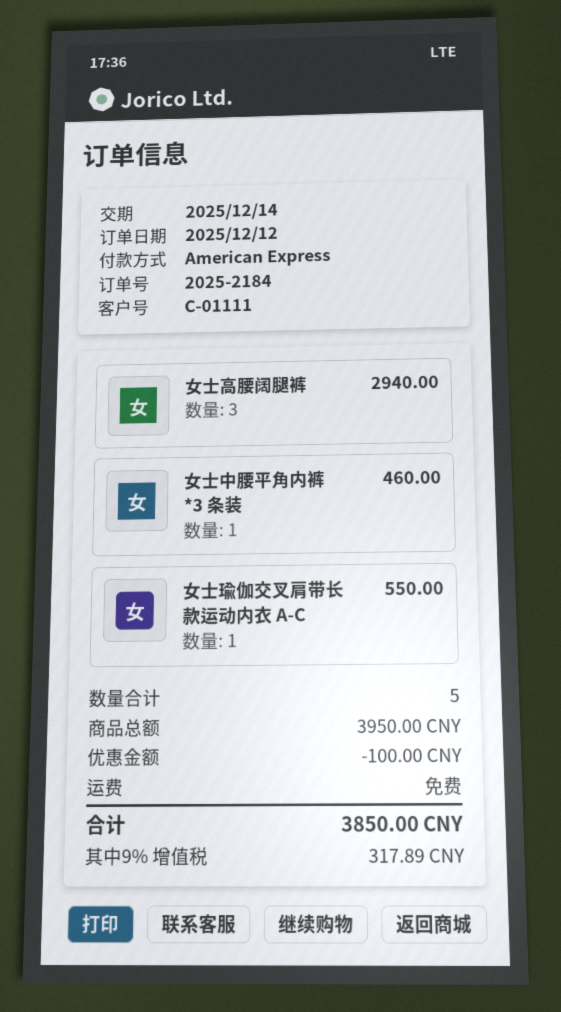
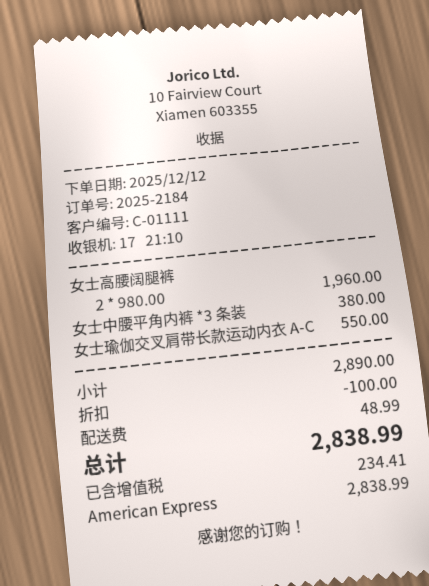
女士高腰阔腿裤: 3 for 2940.00 -> 2 for 1960.00
女士中腰平角内裤 *3 条装: 1 for 460.00 -> 1 for 380.00
subtotal: 3950.00 -> 2890.00
shipping: 0.00 -> 48.99
tax: 317.89 -> 234.41
total: 3850.00 -> 2838.99

